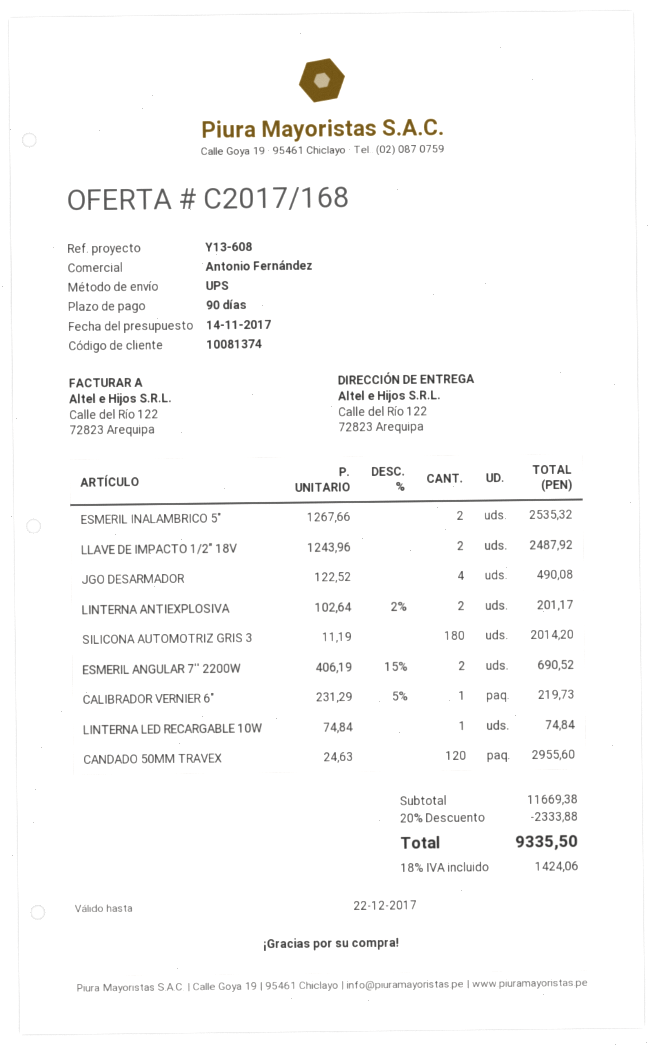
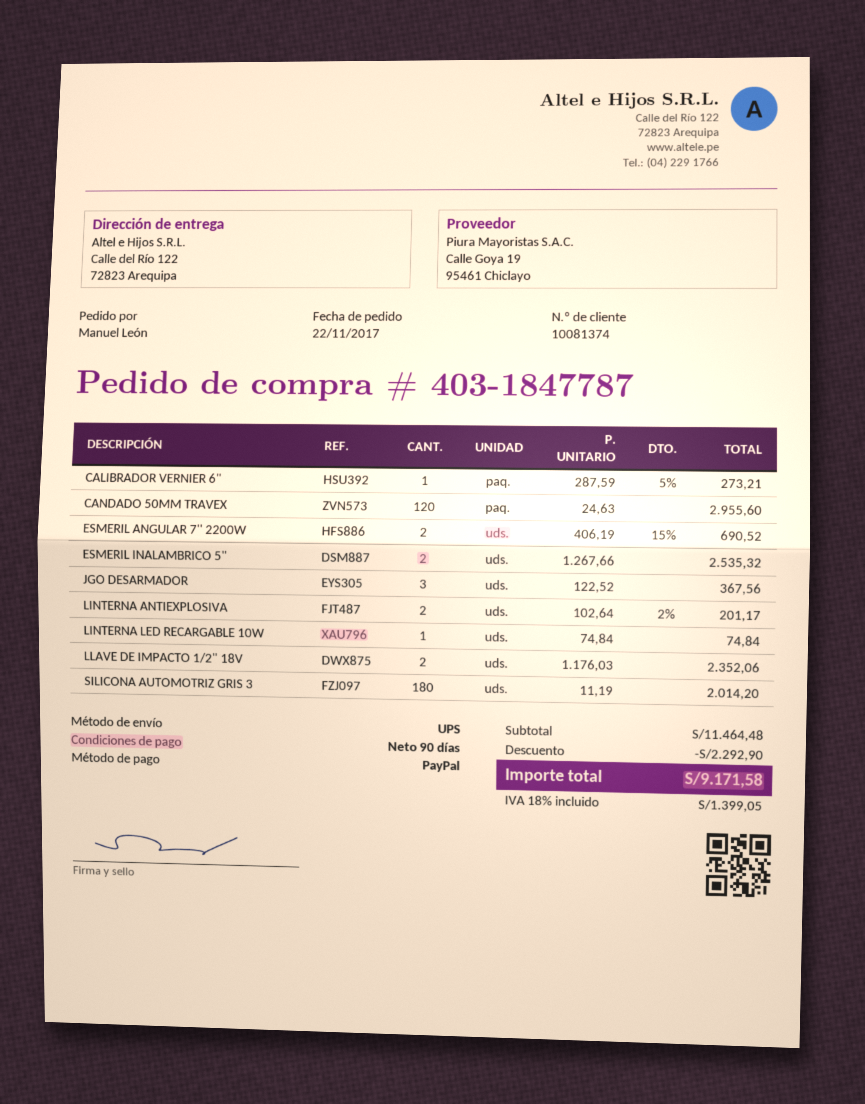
LLAVE DE IMPACTO 1/2" 18V: 2 x 1243.96 = 2487.92 -> 2 x 1176.03 = 2352.06
JGO DESARMADOR: 4 x 122.52 = 490.08 -> 3 x 122.52 = 367.56
CALIBRADOR VERNIER 6": 1 x 231.29 - 5% = 219.73 -> 1 x 287.59 - 5% = 273.21
subtotal: 11669.38 -> 11464.48
discount: 2333.88 -> 2292.90
tax: 18% = 1424.06 -> 18% = 1399.05
total: 9335.50 -> 9171.58

